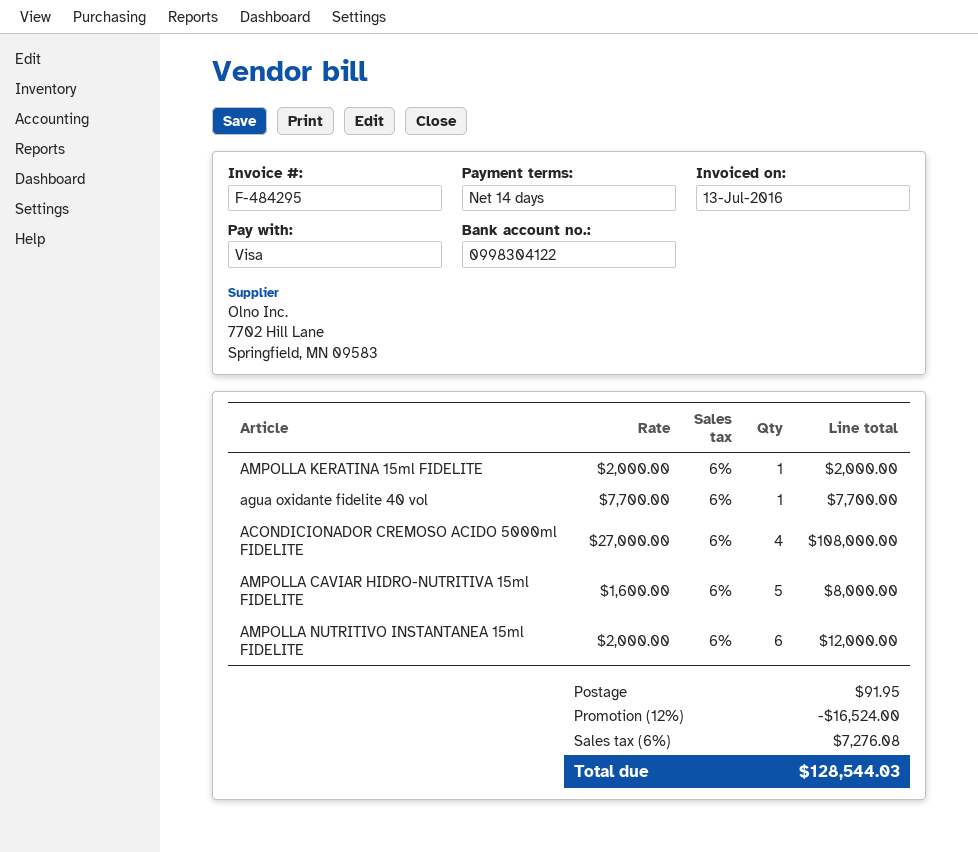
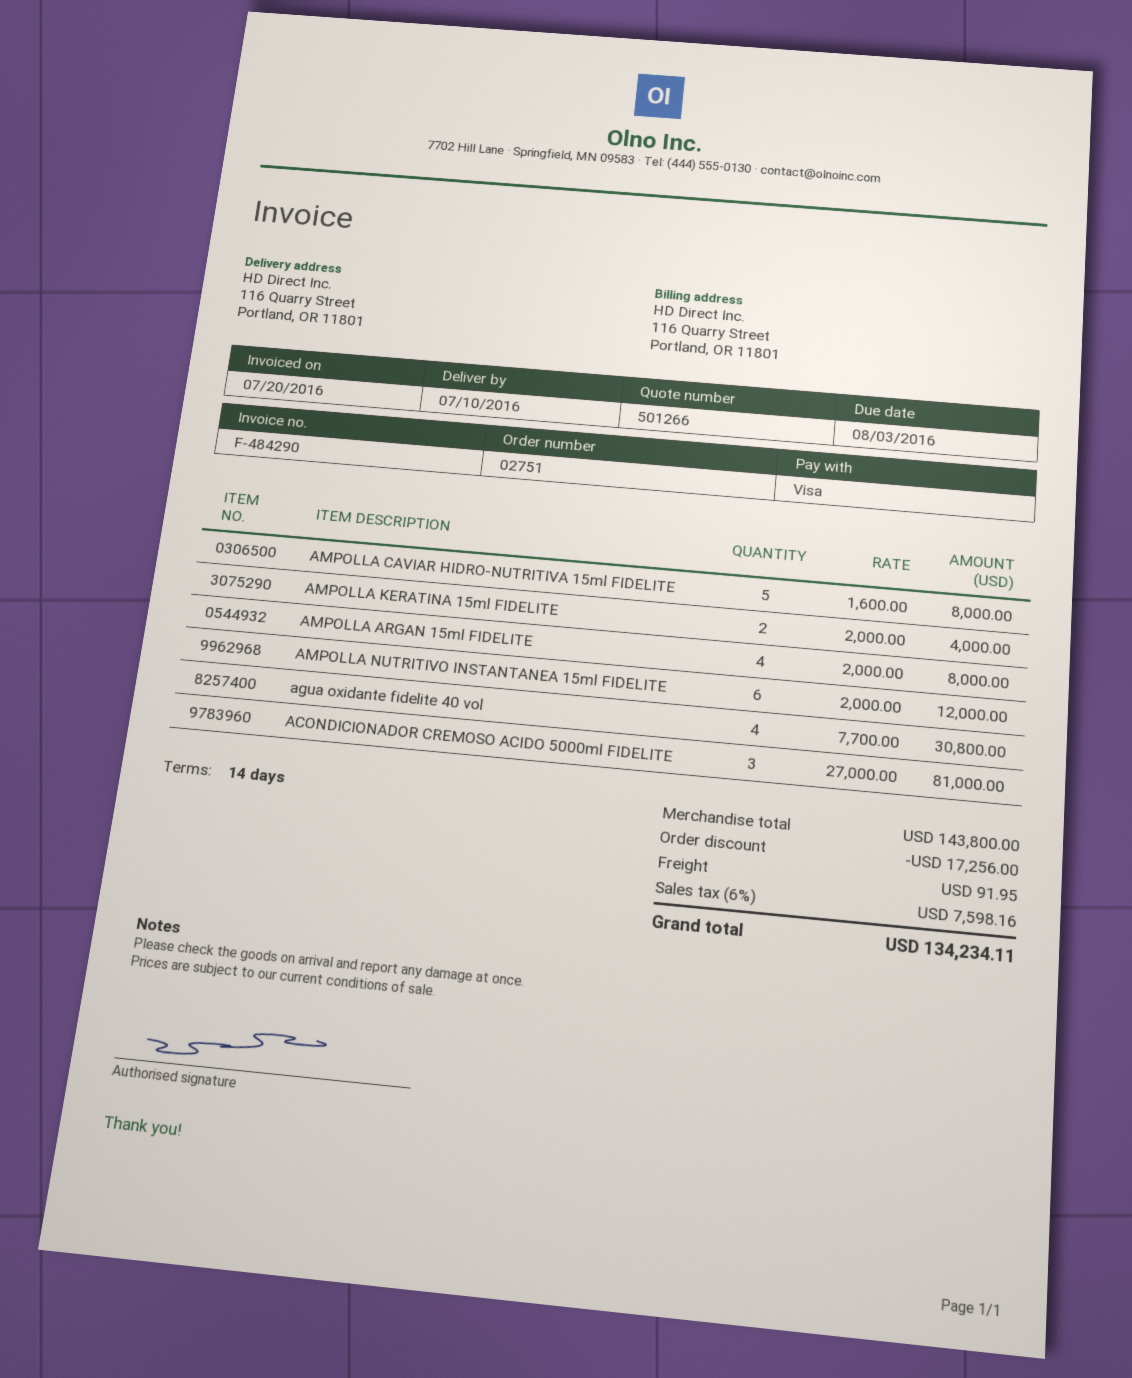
invoice number: F-484295 -> F-484290
invoice date: 2016-07-13 -> 2016-07-20
AMPOLLA KERATINA 15ml FIDELITE: 1 x 2000.00 = 2000.00 -> 2 x 2000.00 = 4000.00
agua oxidante fidelite 40 vol: 1 x 7700.00 = 7700.00 -> 4 x 7700.00 = 30800.00
ACONDICIONADOR CREMOSO ACIDO 5000ml FIDELITE: 4 x 27000.00 = 108000.00 -> 3 x 27000.00 = 81000.00
AMPOLLA ARGAN 15ml FIDELITE: none -> 4 x 2000.00 = 8000.00
discount: 16524.00 -> 17256.00
tax: 6% = 7276.08 -> 6% = 7598.16
total: 128544.03 -> 134234.11

